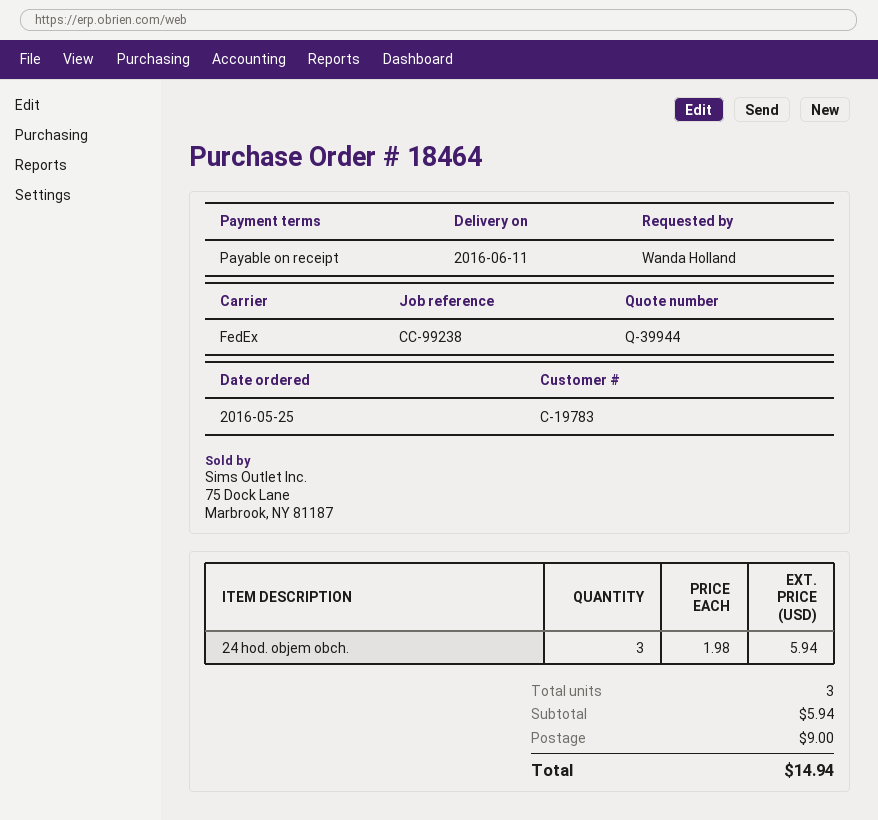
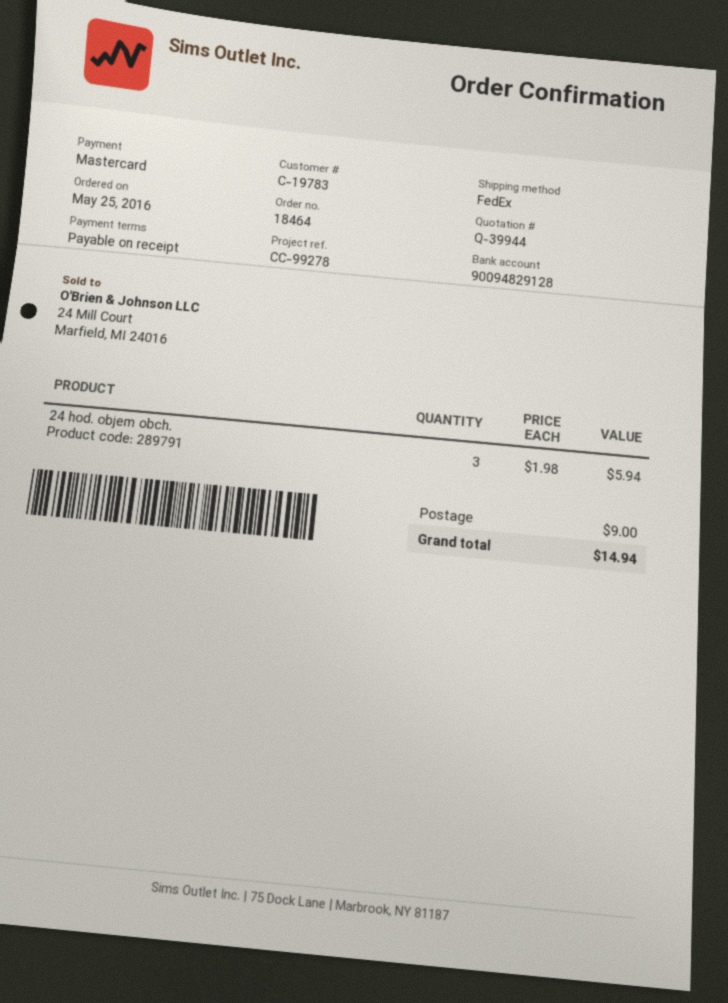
reference: CC-99238 -> CC-99278

